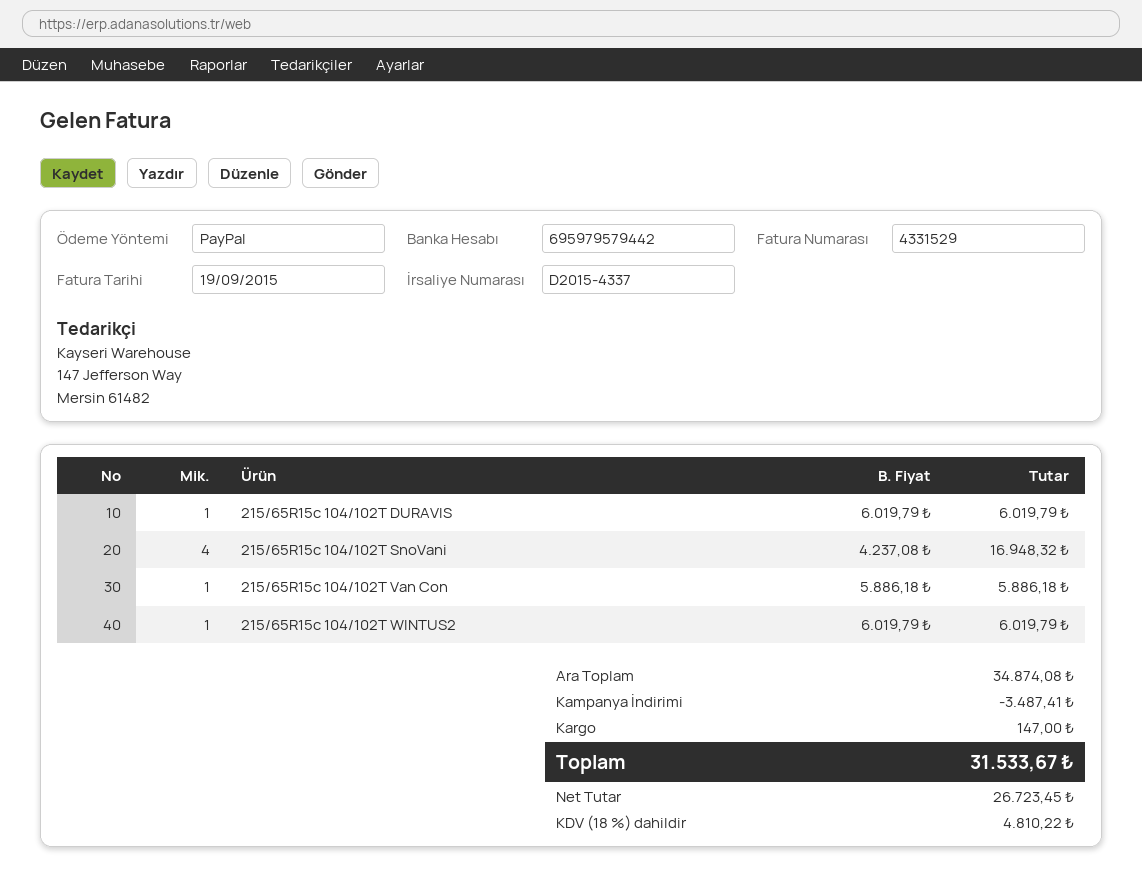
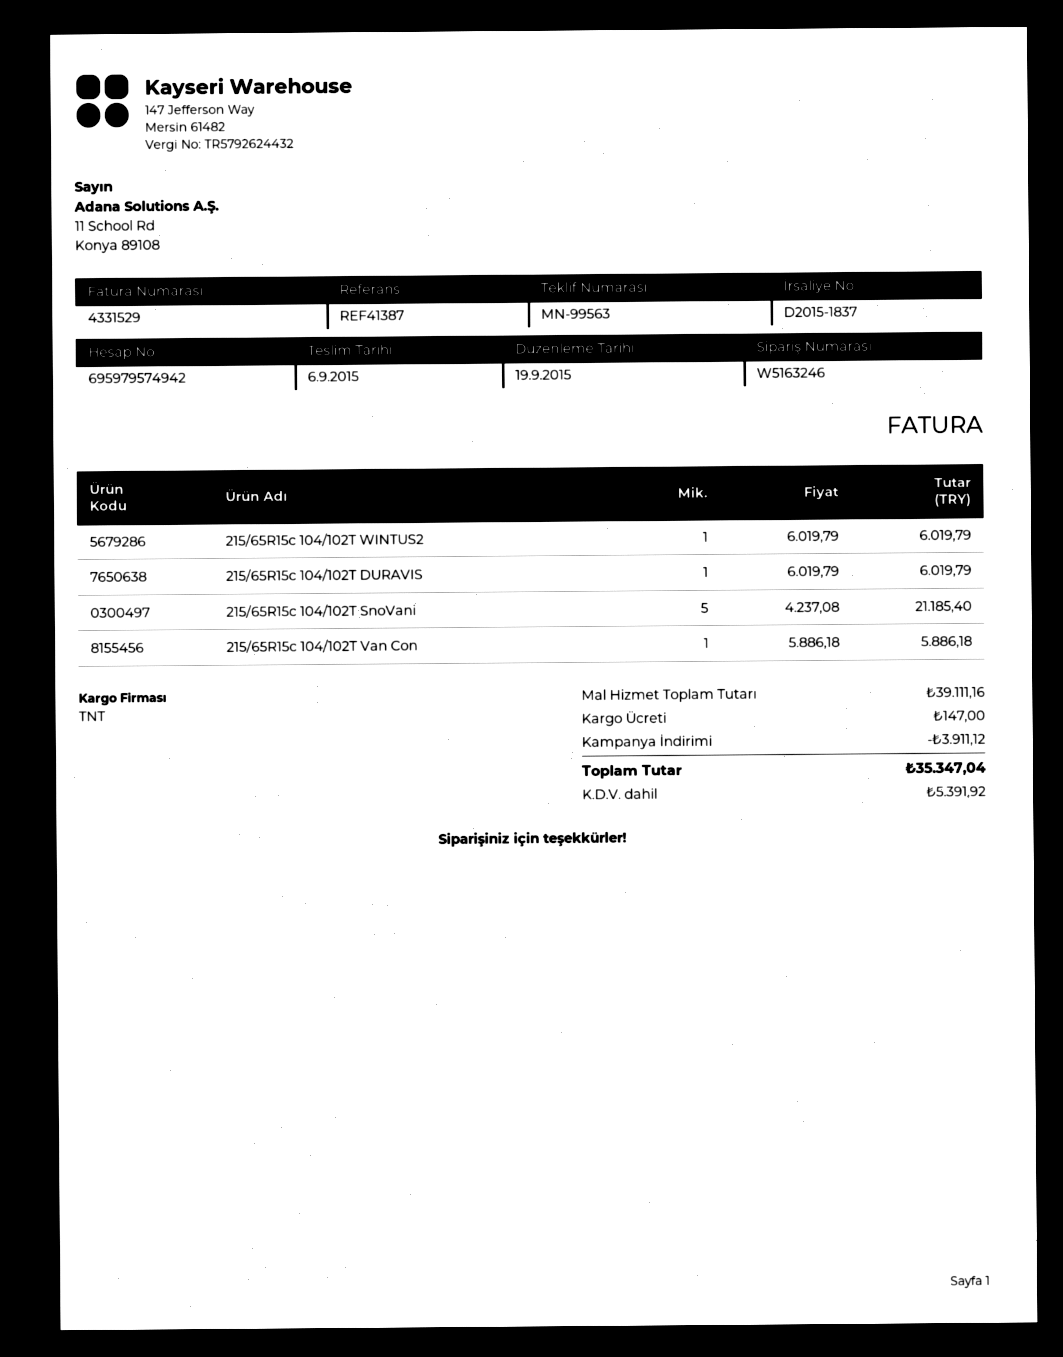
delivery note number: D2015-4337 -> D2015-1837
bank account: 695979579442 -> 695979574942
215/65R15c 104/102T SnoVani: 4 x 4237.08 = 16948.32 -> 5 x 4237.08 = 21185.40
subtotal: 34874.08 -> 39111.16
discount: 3487.41 -> 3911.12
tax: 4810.22 -> 5391.92
total: 31533.67 -> 35347.04

